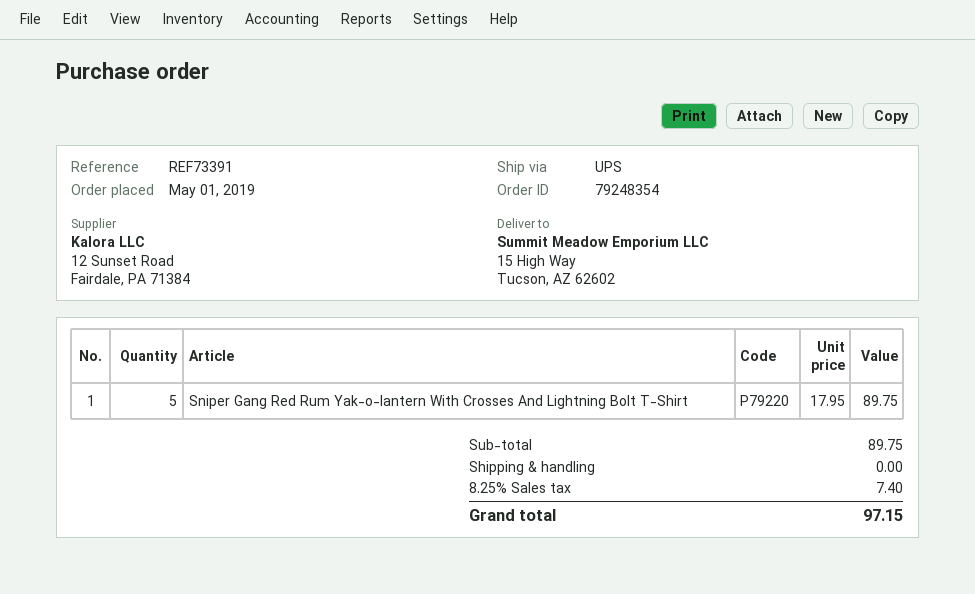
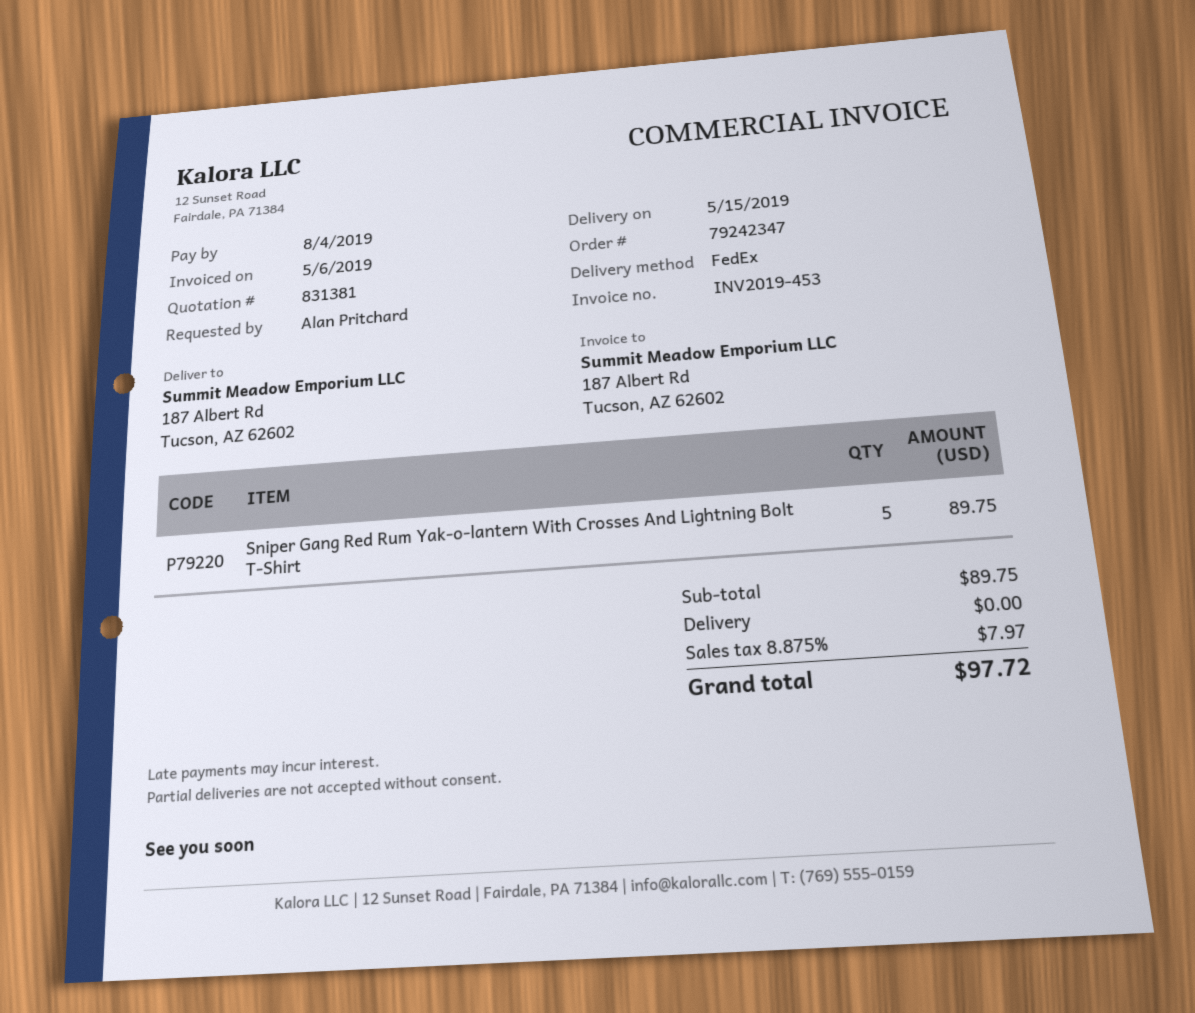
order number: 79248354 -> 79242347
shipping method: UPS -> FedEx
ship to: 15 High Way, Tucson, AZ 62602 -> 187 Albert Rd, Tucson, AZ 62602
tax: 8.25% = 7.40 -> 8.875% = 7.97
total: 97.15 -> 97.72

